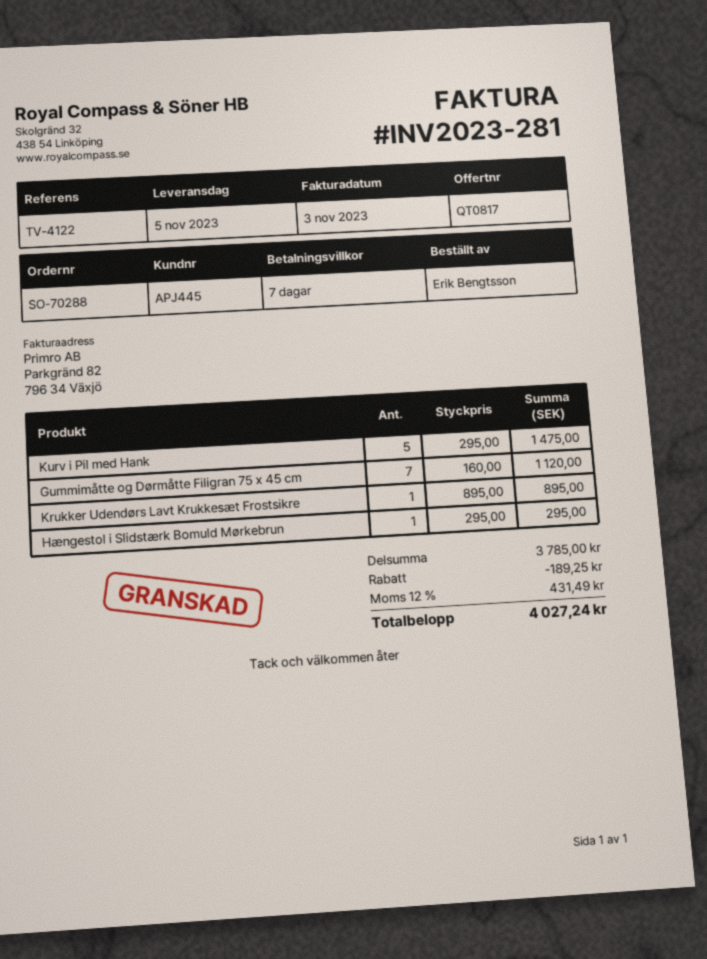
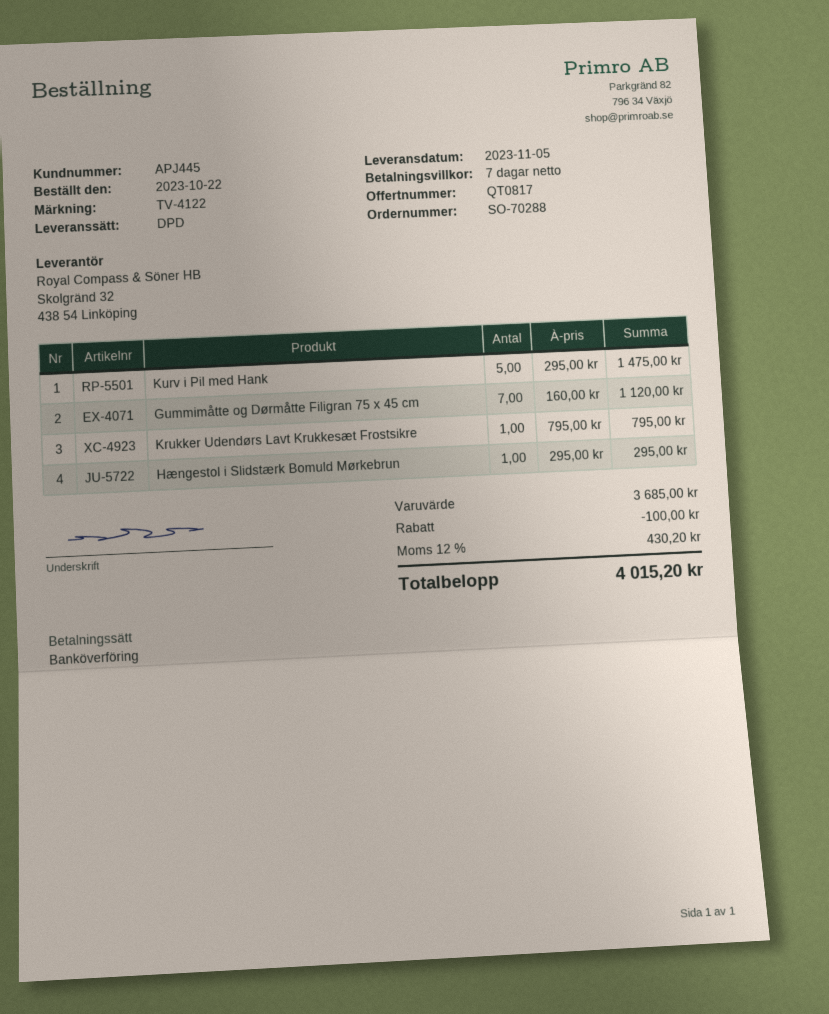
Krukker Udendørs Lavt Krukkesæt Frostsikre: 1 x 895.00 = 895.00 -> 1 x 795.00 = 795.00
subtotal: 3785.00 -> 3685.00
discount: 189.25 -> 100.00
tax: 12% = 431.49 -> 12% = 430.20
total: 4027.24 -> 4015.20

